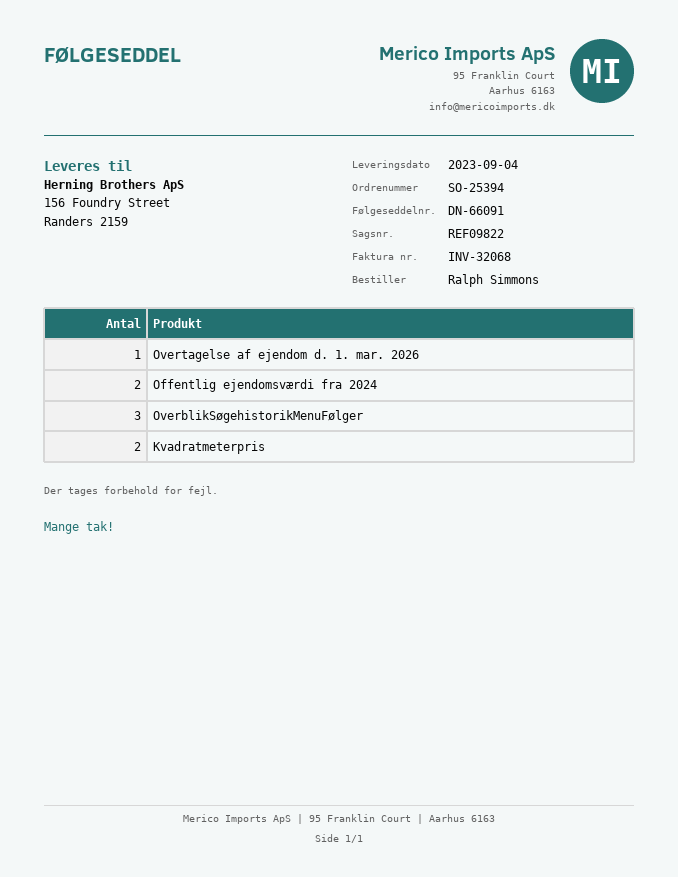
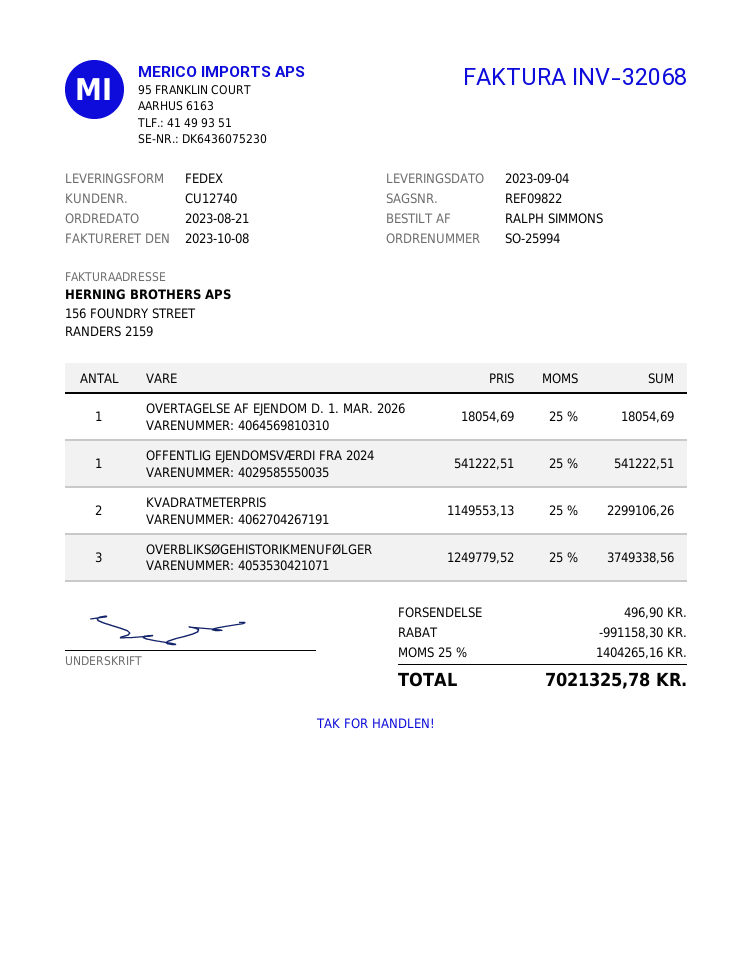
order number: SO-25394 -> SO-25994
Offentlig ejendomsværdi fra 2024: 2 -> 1

